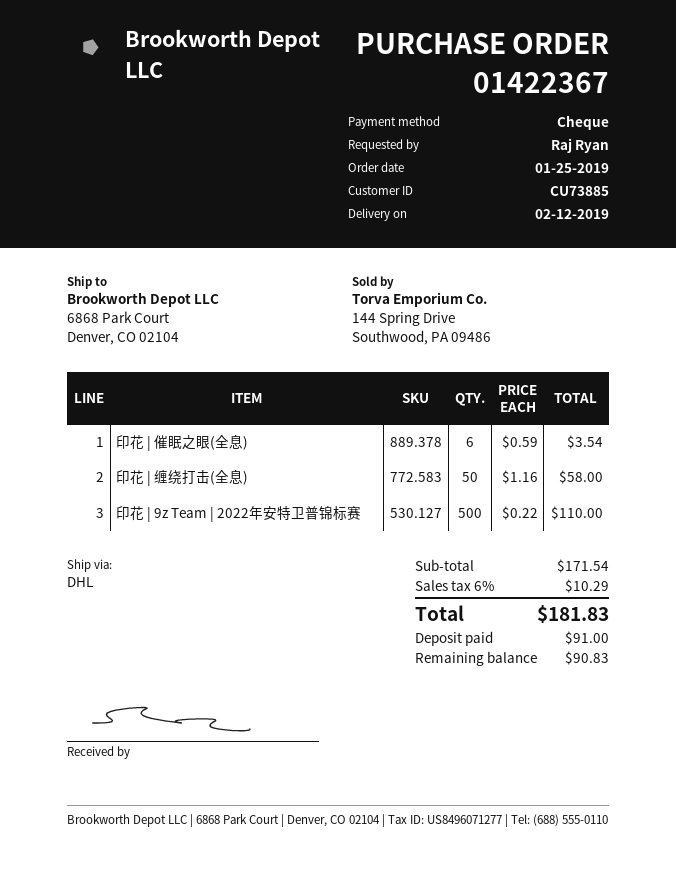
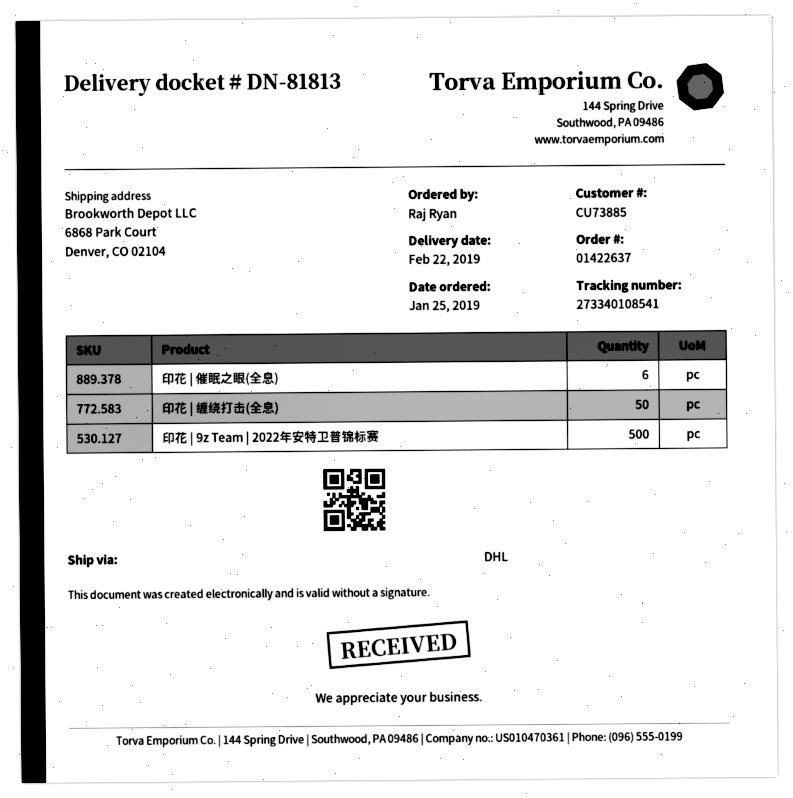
order number: 01422367 -> 01422637
delivery date: 2019-02-12 -> 2019-02-22

